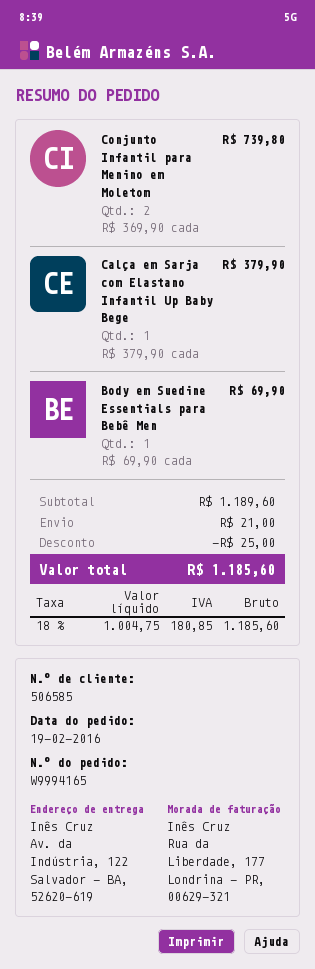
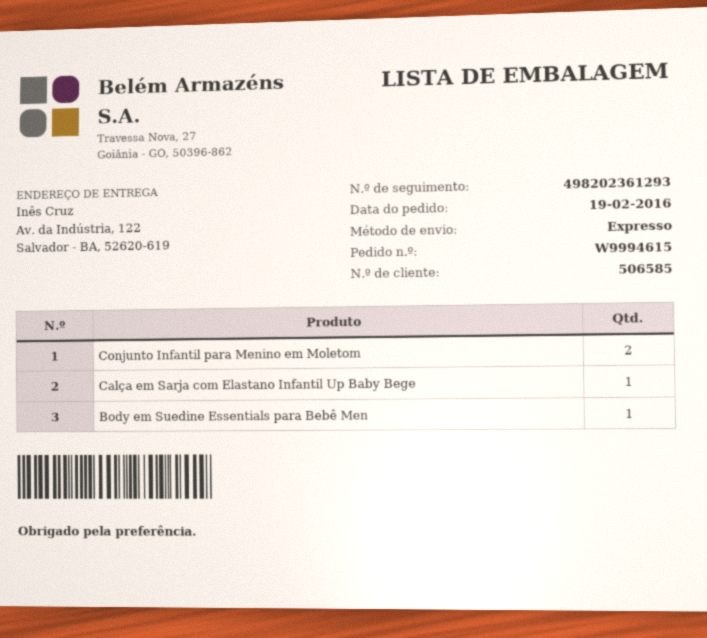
order number: W9994165 -> W9994615

